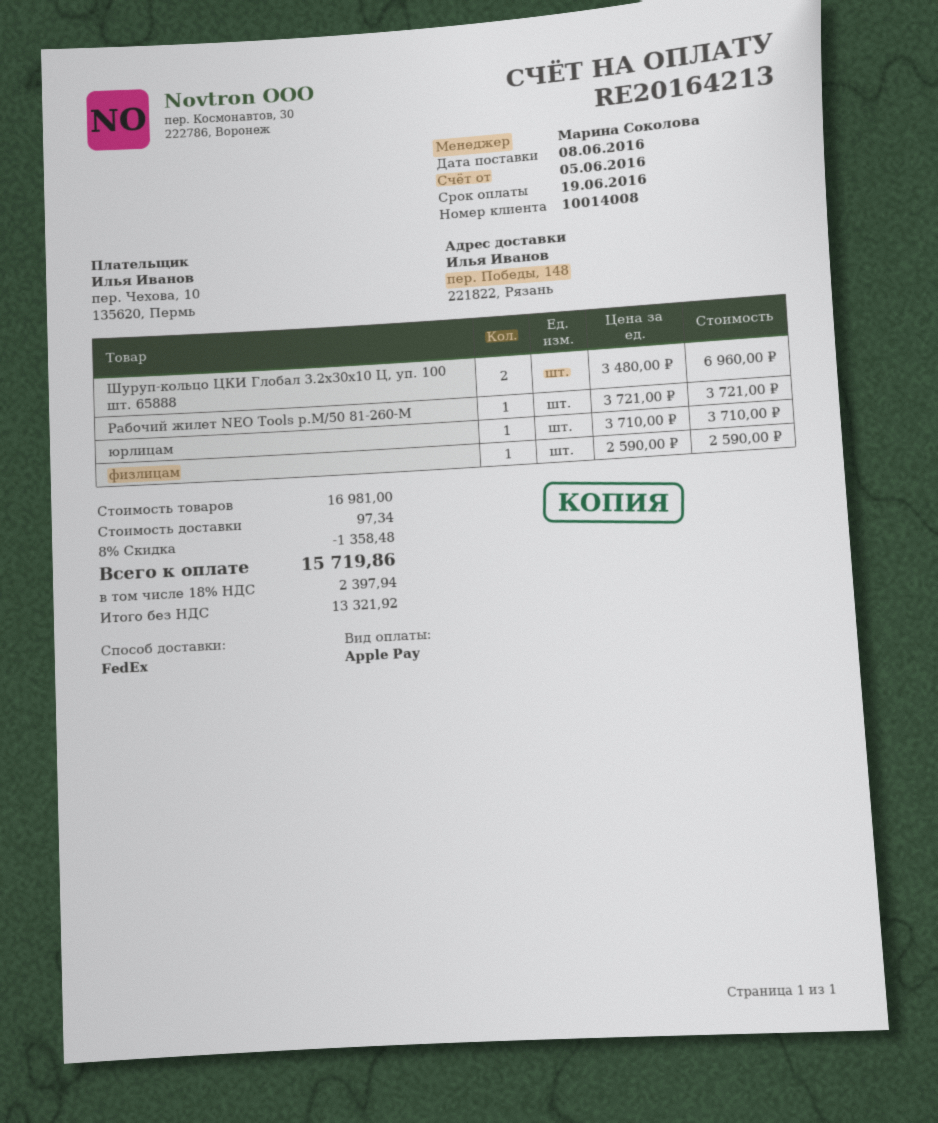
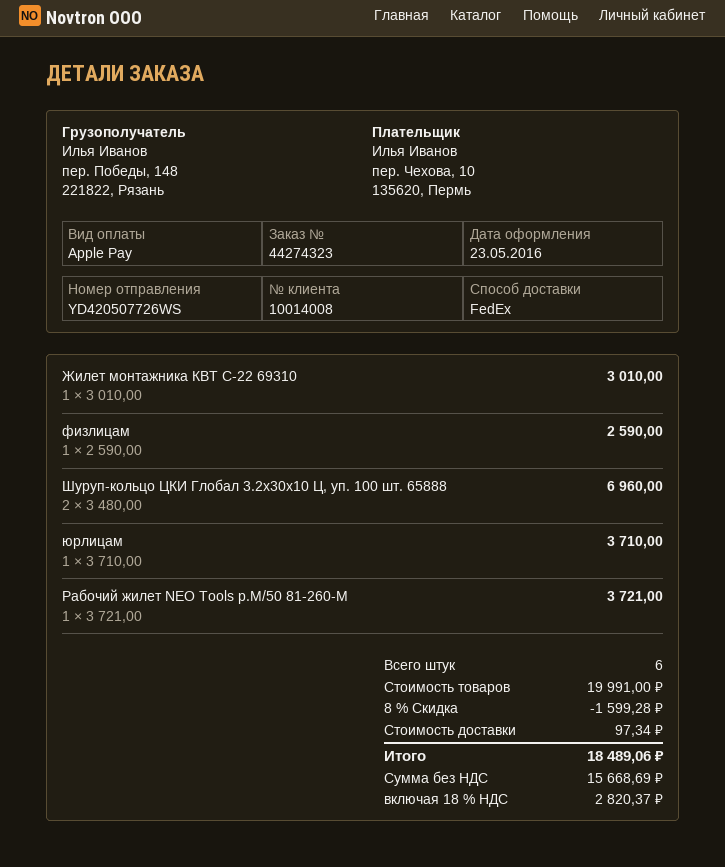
Жилет монтажника КВТ С-22 69310: none -> 1 x 3010.00 = 3010.00
subtotal: 16981.00 -> 19991.00
discount: 8% = 1358.48 -> 8% = 1599.28
net: 13321.92 -> 15668.69
tax: 18% = 2397.94 -> 18% = 2820.37
total: 15719.86 -> 18489.06

